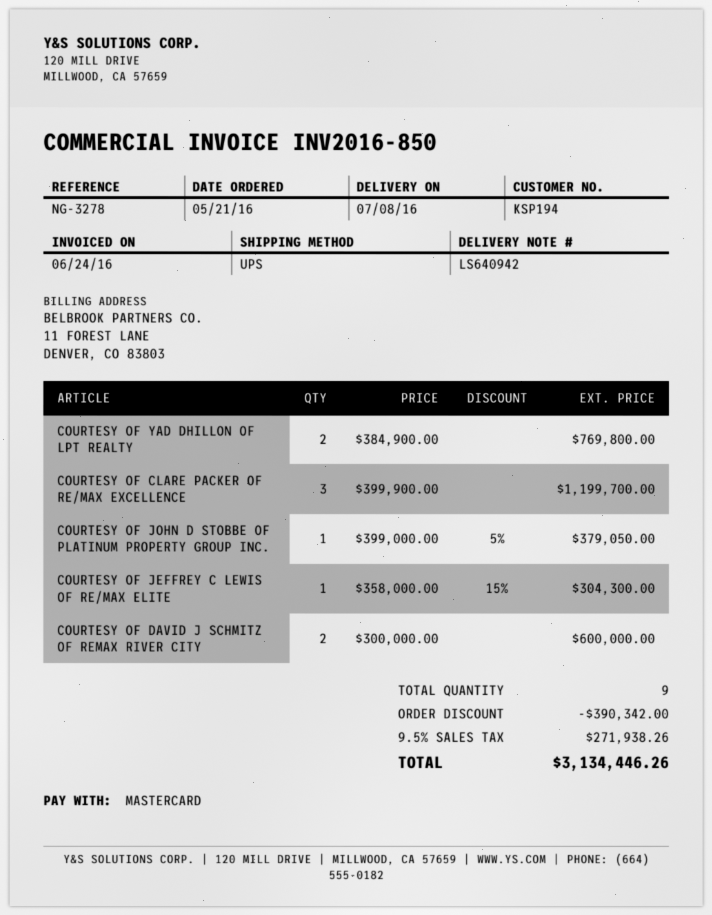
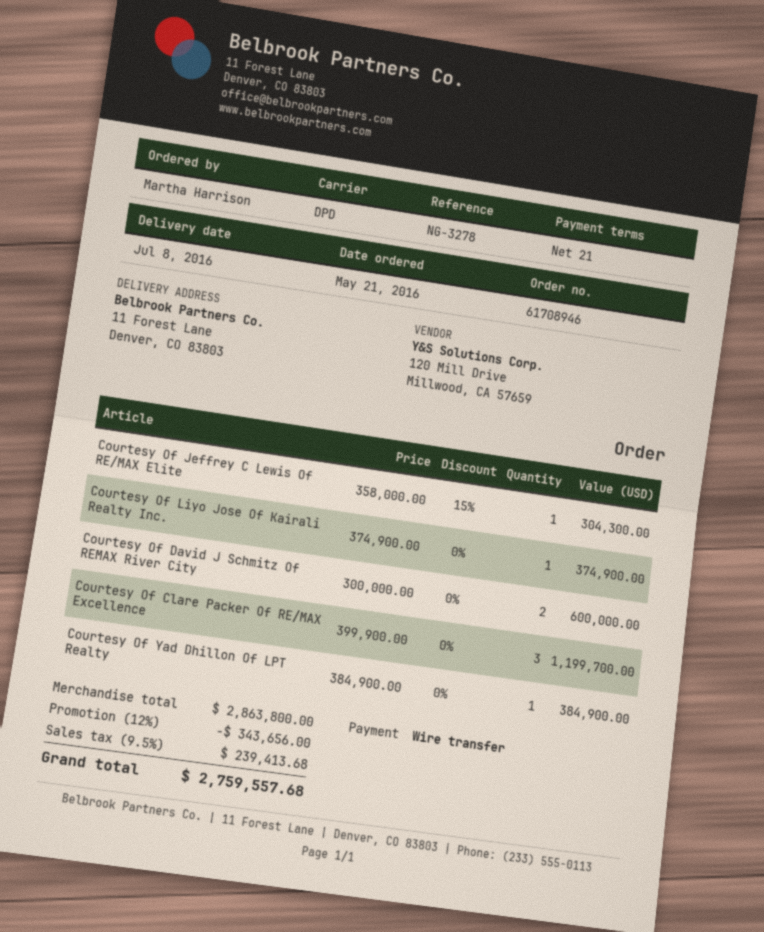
payment method: Mastercard -> bank transfer
shipping method: UPS -> DPD
COURTESY OF YAD DHILLON OF LPT REALTY: 2 x 384900.00 = 769800.00 -> 1 x 384900.00 = 384900.00
COURTESY OF JOHN D STOBBE OF PLATINUM PROPERTY GROUP INC.: 1 x 399000.00 - 5% = 379050.00 -> none
Courtesy Of Liyo Jose Of Kairali Realty Inc.: none -> 1 x 374900.00 = 374900.00
discount: 390342.00 -> 343656.00
tax: 9.5% = 271938.26 -> 9.5% = 239413.68
total: 3134446.26 -> 2759557.68

